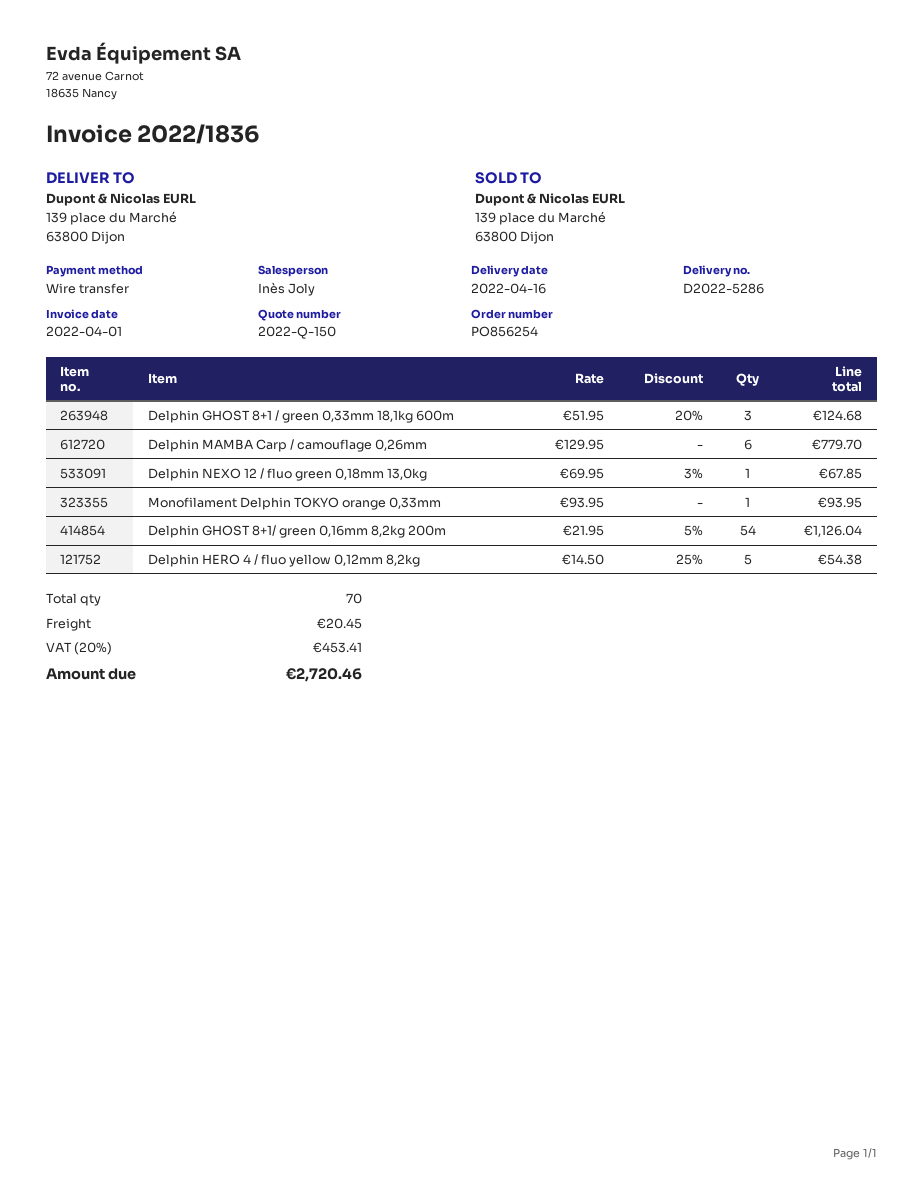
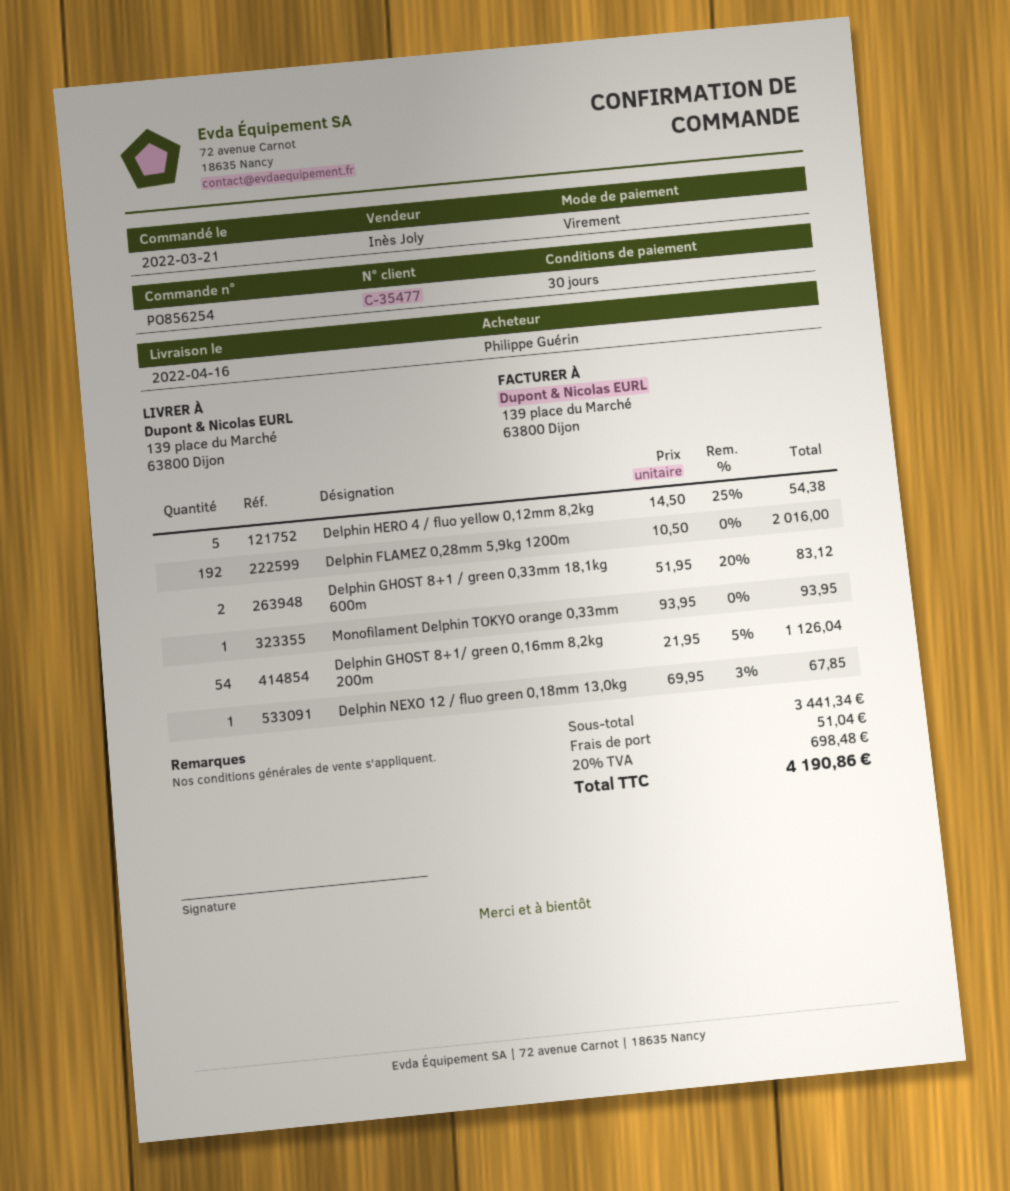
Delphin GHOST 8+1 / green 0,33mm 18,1kg 600m: 3 x 51.95 - 20% = 124.68 -> 2 x 51.95 - 20% = 83.12
Delphin MAMBA Carp / camouflage 0,26mm: 6 x 129.95 = 779.70 -> none
Delphin FLAMEZ 0,28mm 5,9kg 1200m: none -> 192 x 10.50 = 2016.00
shipping: 20.45 -> 51.04
tax: 20% = 453.41 -> 20% = 698.48
total: 2720.46 -> 4190.86

